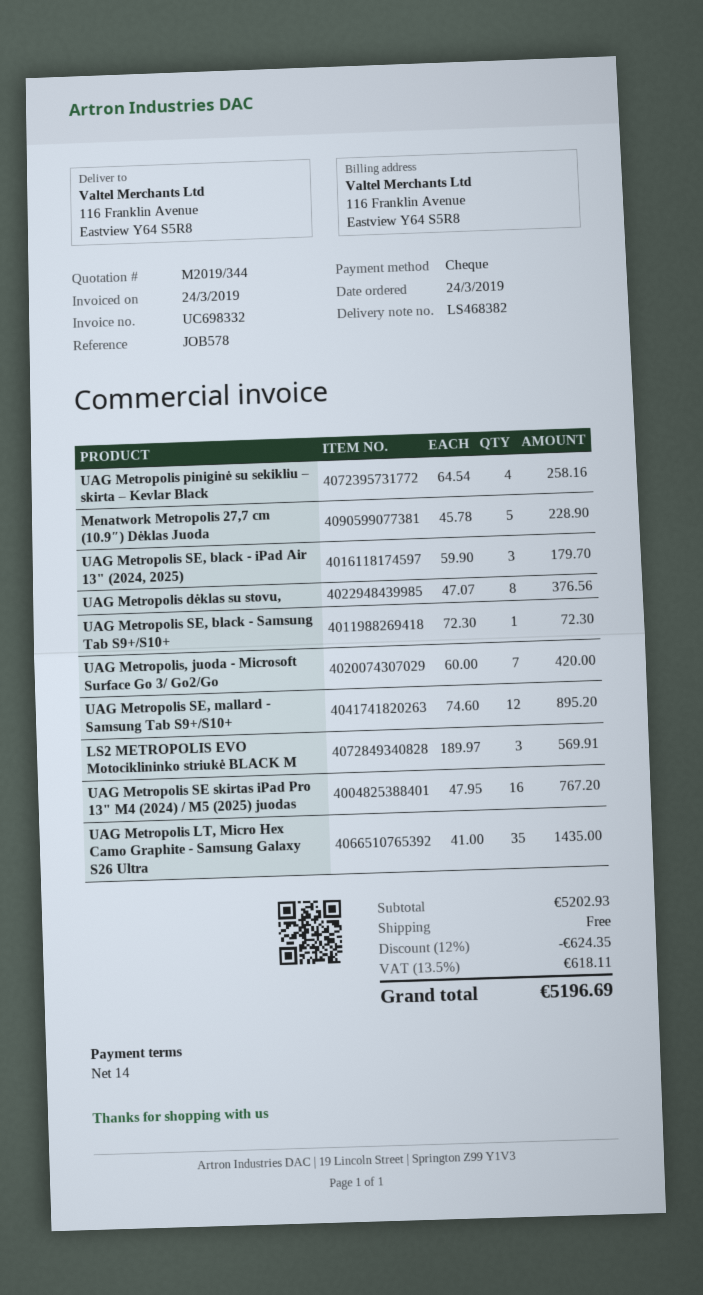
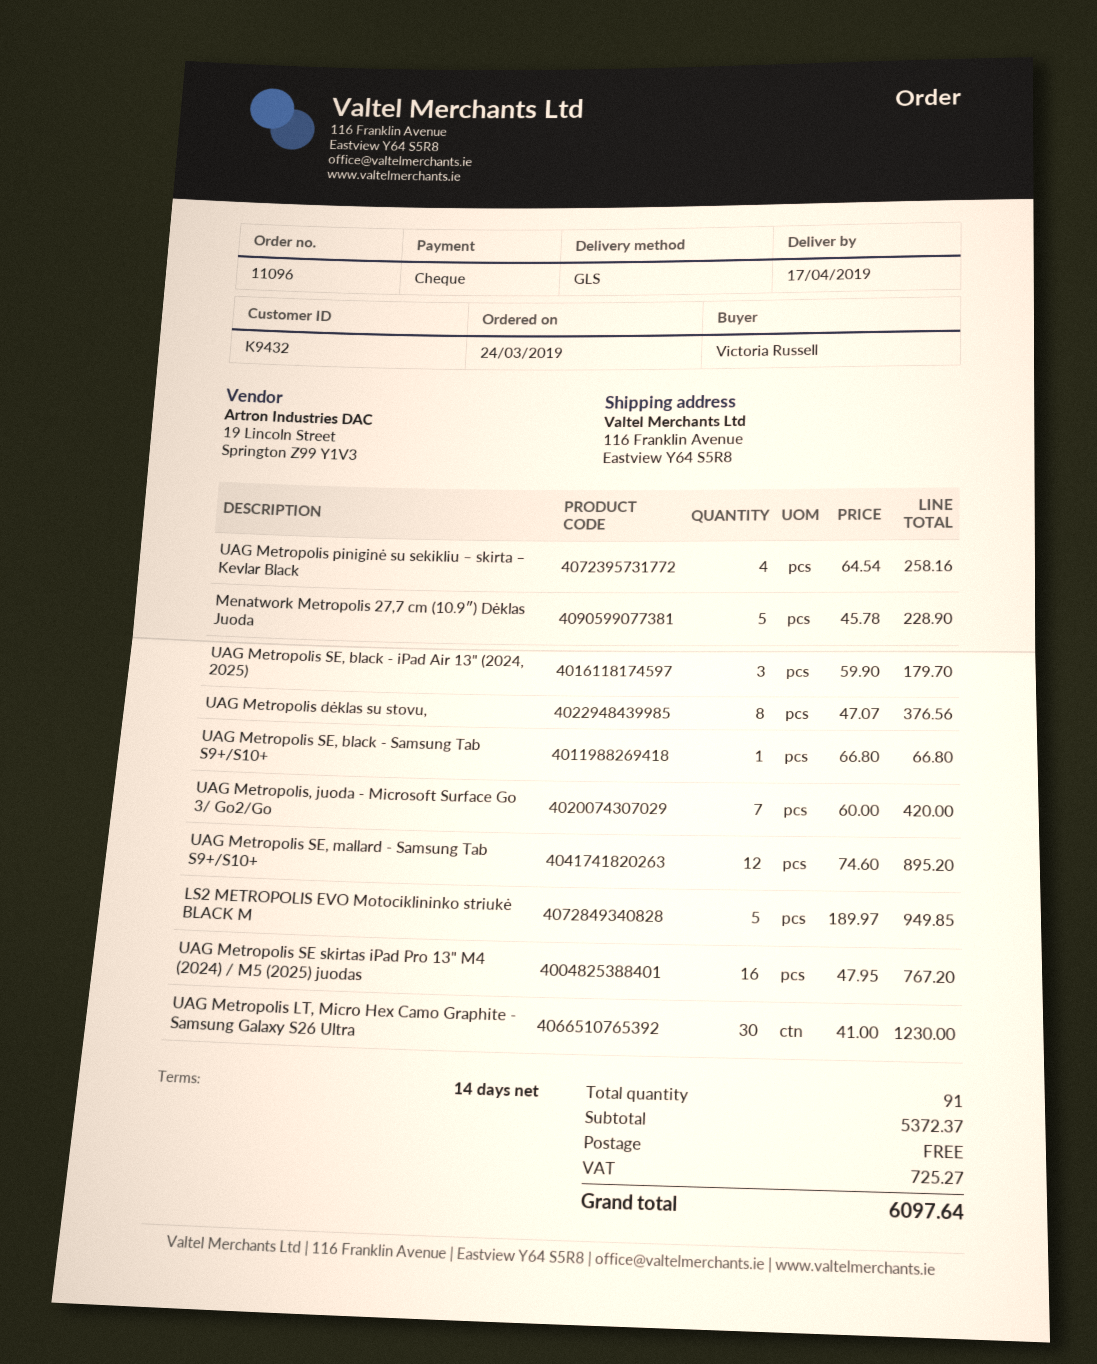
UAG Metropolis SE, black - Samsung Tab S9+/S10+: 1 x 72.30 = 72.30 -> 1 x 66.80 = 66.80
LS2 METROPOLIS EVO Motociklininko striukė BLACK M: 3 x 189.97 = 569.91 -> 5 x 189.97 = 949.85
UAG Metropolis LT, Micro Hex Camo Graphite - Samsung Galaxy S26 Ultra: 35 x 41.00 = 1435.00 -> 30 x 41.00 = 1230.00
subtotal: 5202.93 -> 5372.37
discount: 12% = 624.35 -> none
tax: 618.11 -> 725.27
total: 5196.69 -> 6097.64

